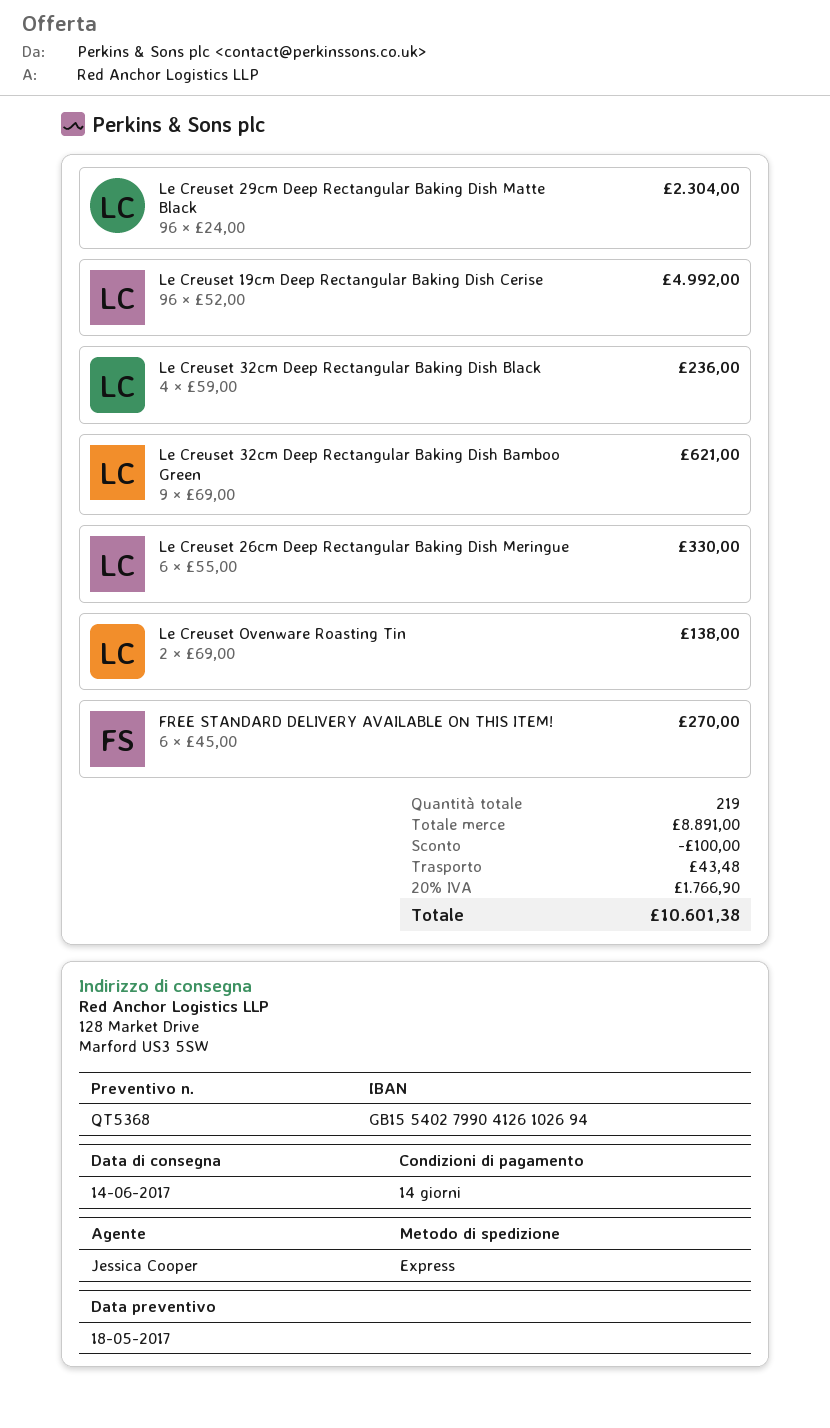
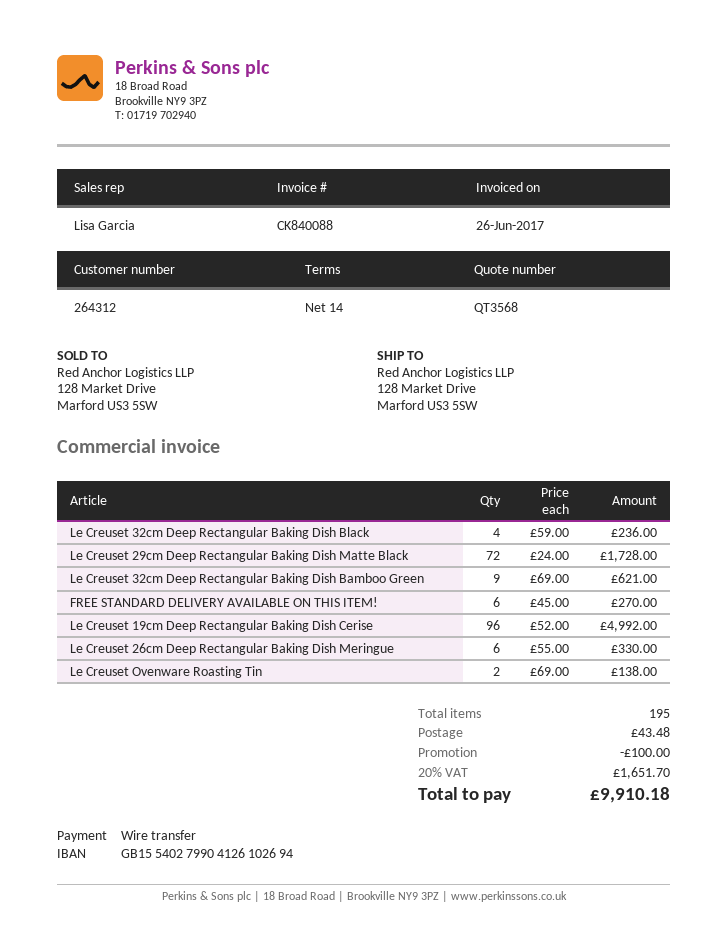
quote number: QT5368 -> QT3568
sales rep: Jessica Cooper -> Lisa Garcia
Le Creuset 29cm Deep Rectangular Baking Dish Matte Black: 96 x 24.00 = 2304.00 -> 72 x 24.00 = 1728.00
total quantity: 219 -> 195
tax: 20% = 1766.90 -> 20% = 1651.70
total: 10601.38 -> 9910.18

